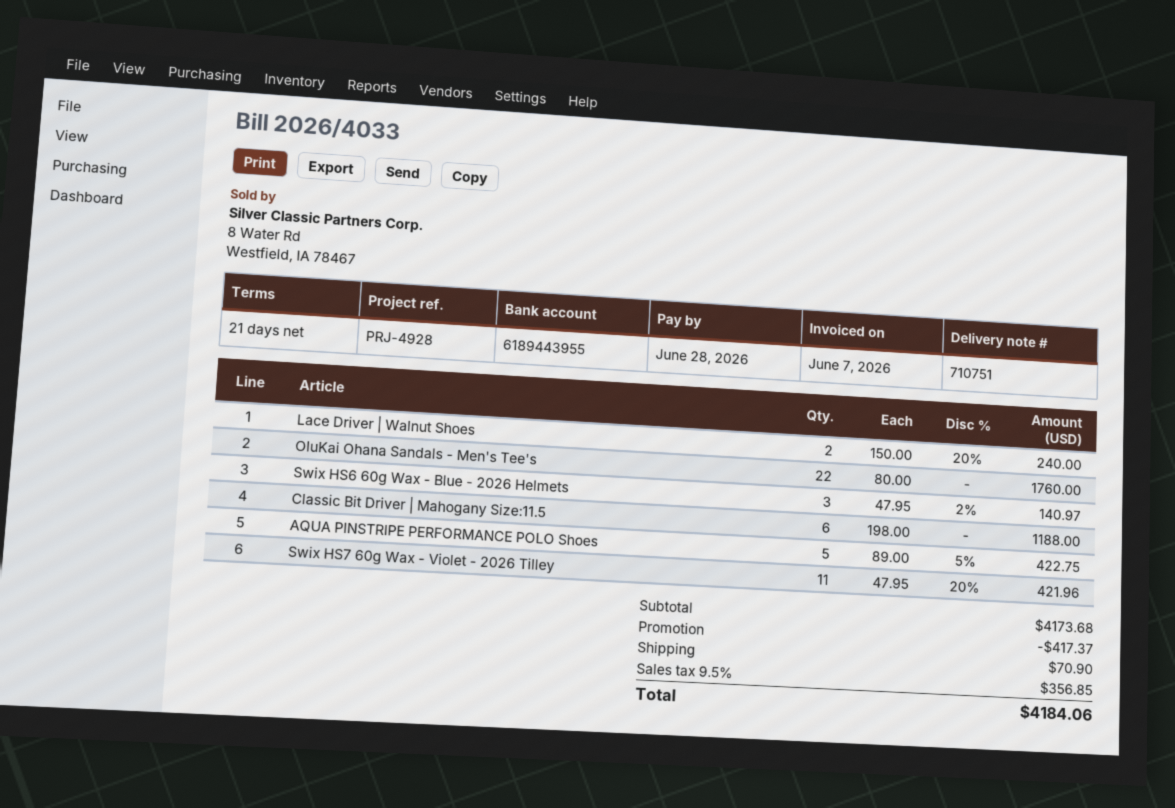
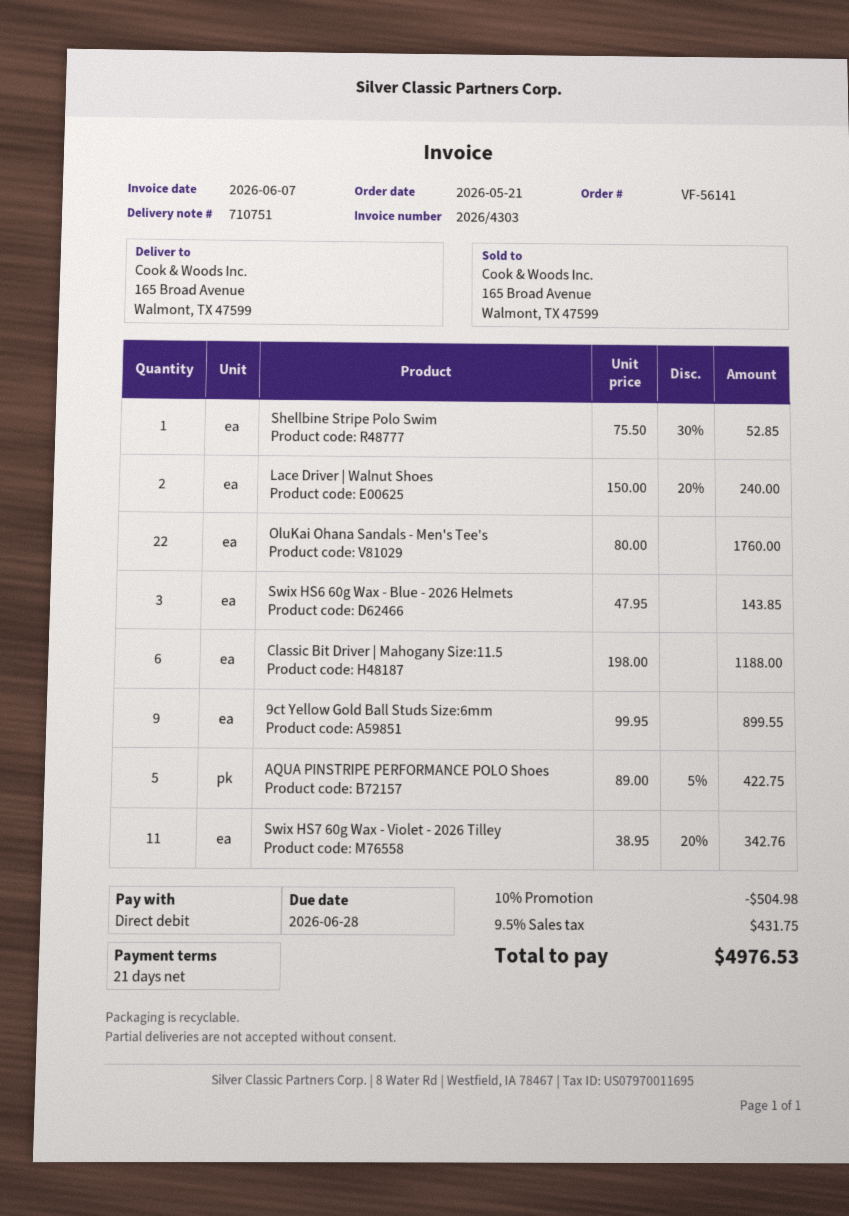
invoice number: 2026/4033 -> 2026/4303
Swix HS6 60g Wax - Blue - 2026 Helmets: 3 x 47.95 - 2% = 140.97 -> 3 x 47.95 = 143.85
Swix HS7 60g Wax - Violet - 2026 Tilley: 11 x 47.95 - 20% = 421.96 -> 11 x 38.95 - 20% = 342.76
Shellbine Stripe Polo Swim: none -> 1 x 75.50 - 30% = 52.85
9ct Yellow Gold Ball Studs Size:6mm: none -> 9 x 99.95 = 899.55
discount: 417.37 -> 504.98
shipping: 70.90 -> none
tax: 9.5% = 356.85 -> 9.5% = 431.75
total: 4184.06 -> 4976.53

